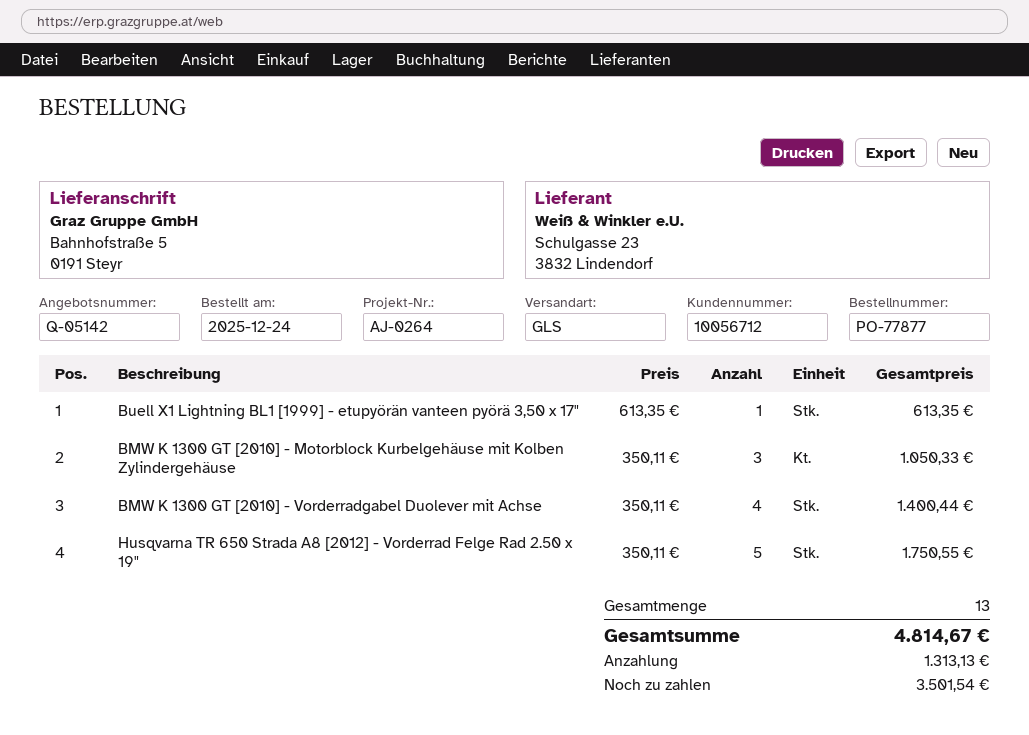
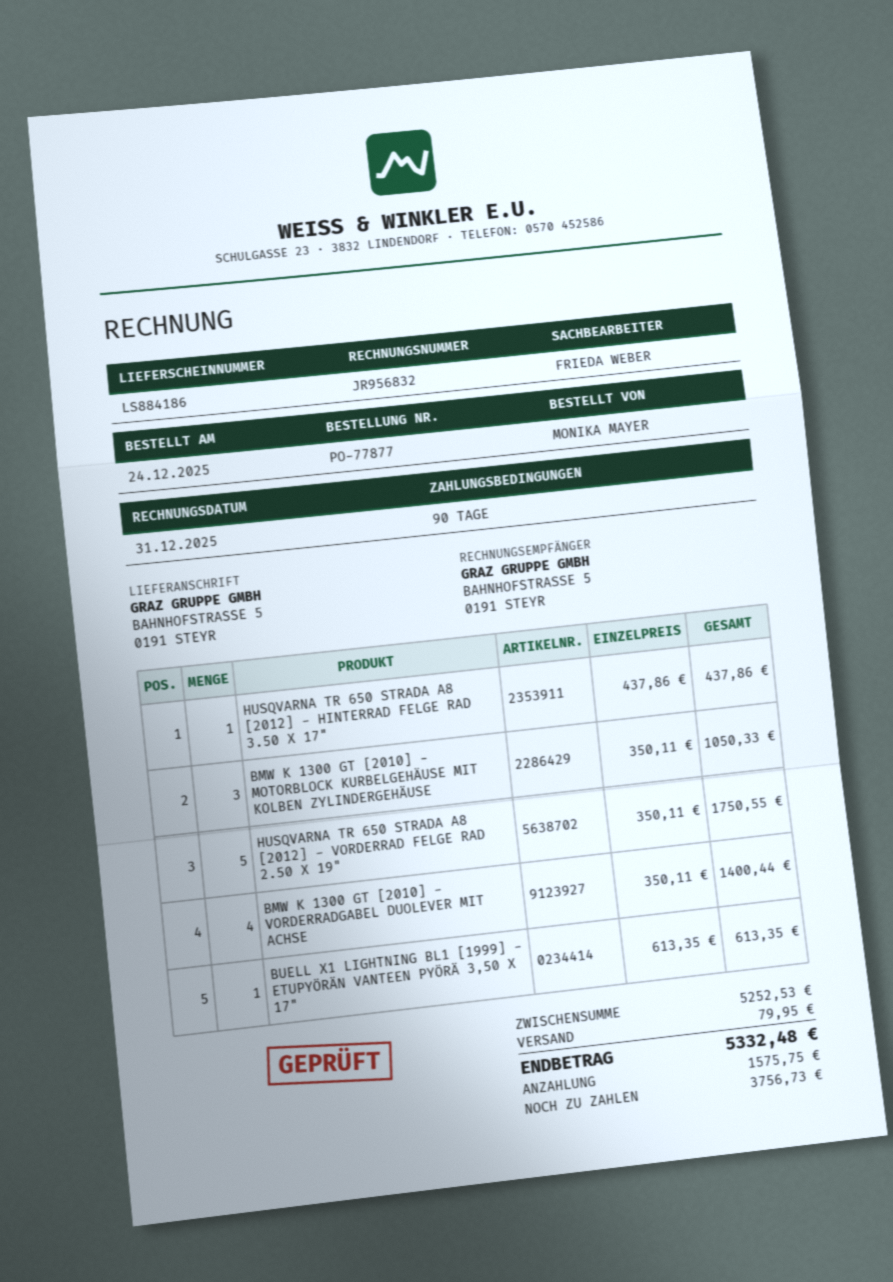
HUSQVARNA TR 650 STRADA A8 [2012] - HINTERRAD FELGE RAD 3.50 X 17": none -> 1 x 437.86 = 437.86
shipping: none -> 79.95
total: 4814.67 -> 5332.48
deposit: 1313.13 -> 1575.75
balance: 3501.54 -> 3756.73

